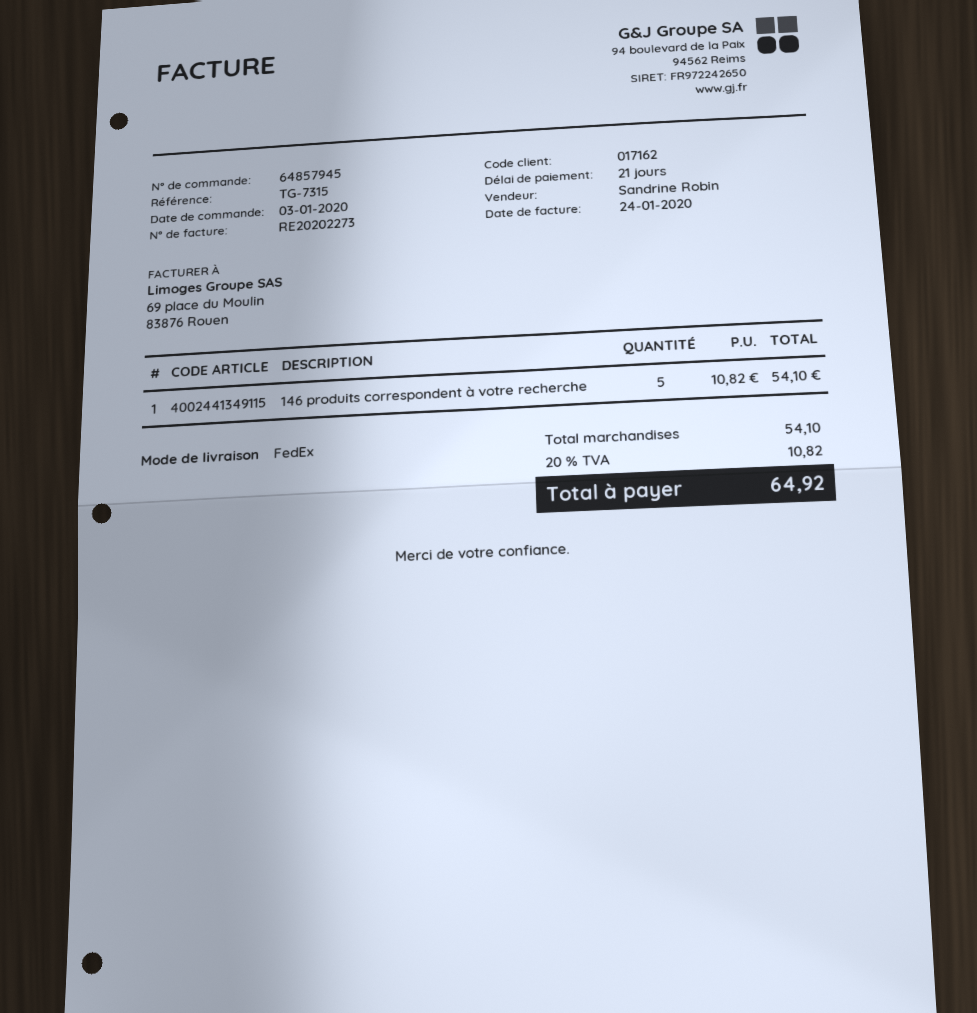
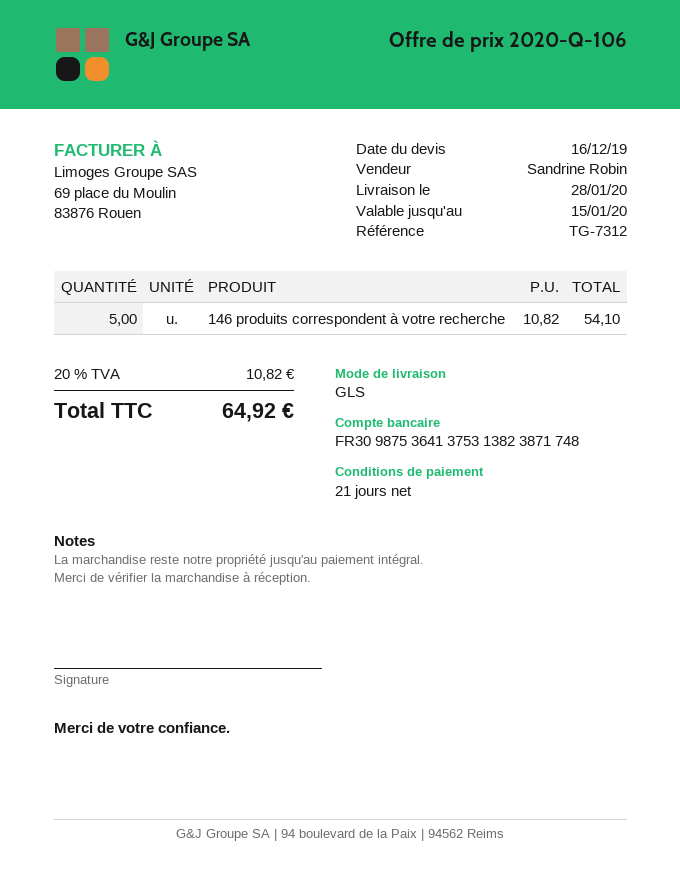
reference: TG-7315 -> TG-7312
shipping method: FedEx -> GLS

